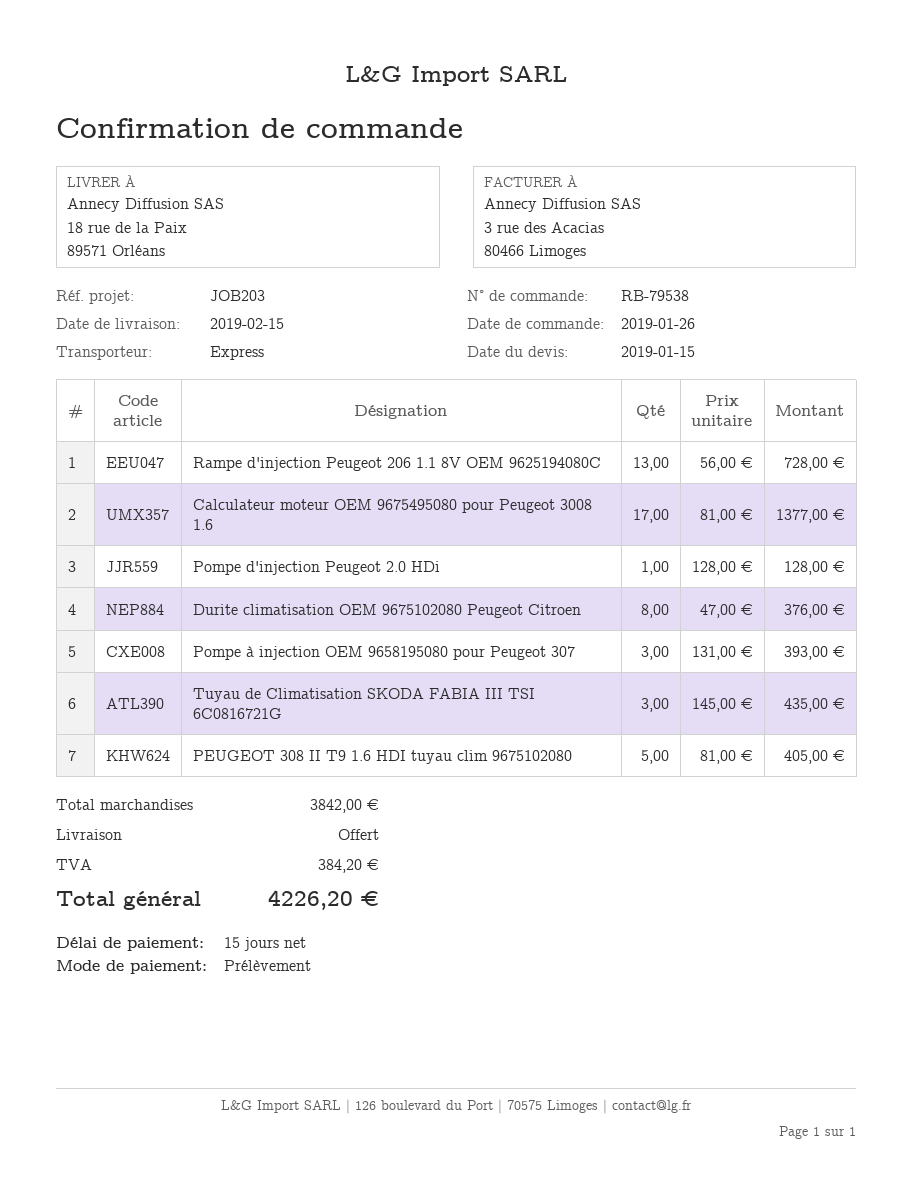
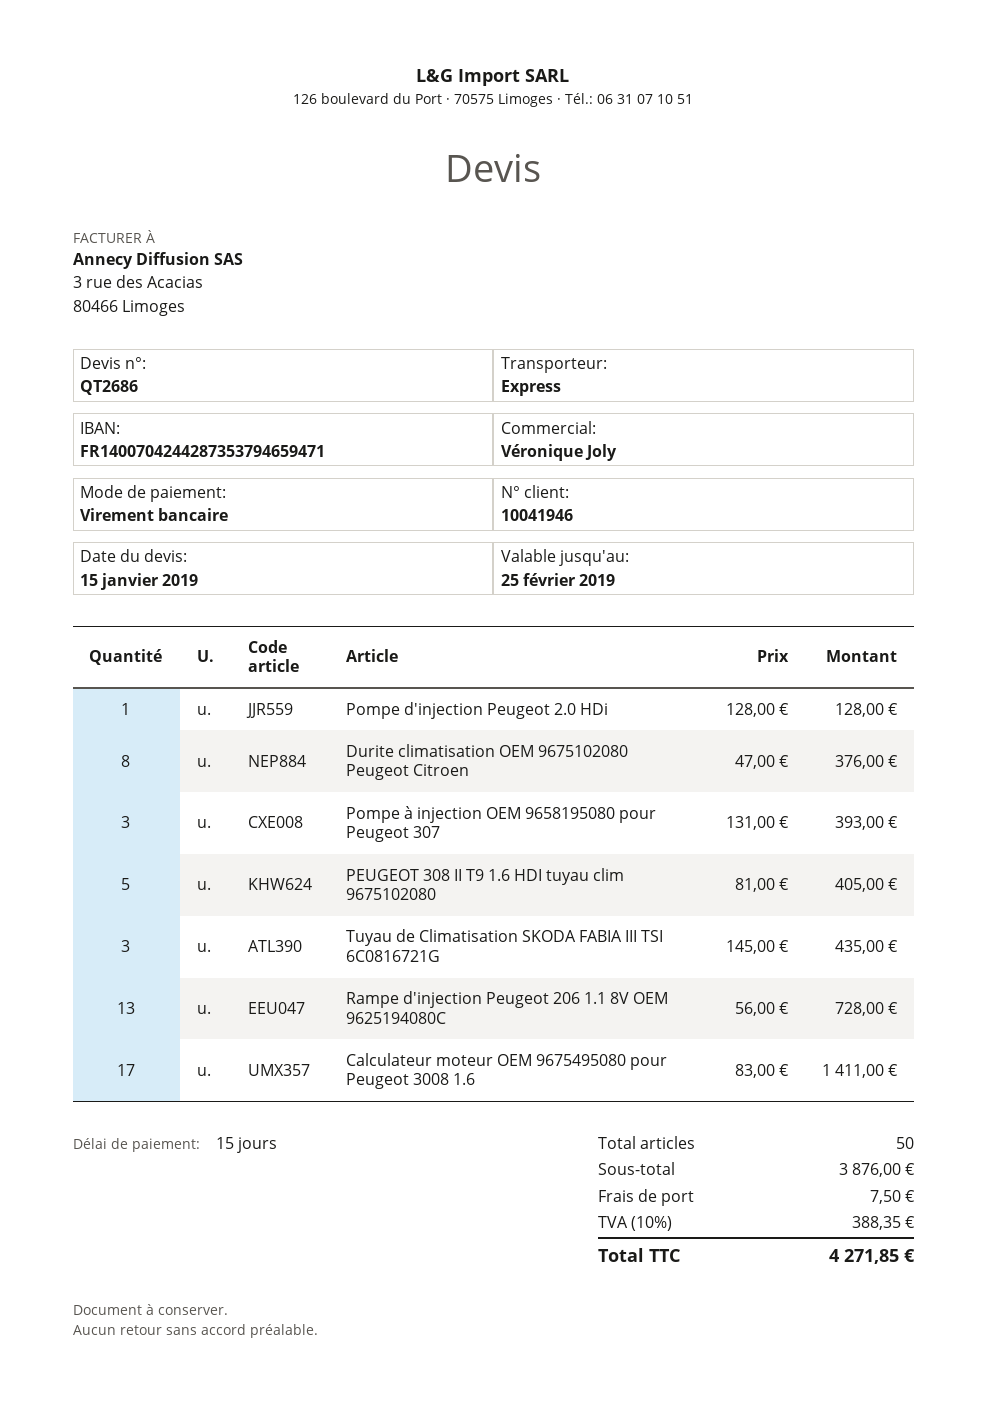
payment method: direct debit -> bank transfer
Calculateur moteur OEM 9675495080 pour Peugeot 3008 1.6: 17 x 81.00 = 1377.00 -> 17 x 83.00 = 1411.00
subtotal: 3842.00 -> 3876.00
shipping: 0.00 -> 7.50
tax: 384.20 -> 388.35
total: 4226.20 -> 4271.85

